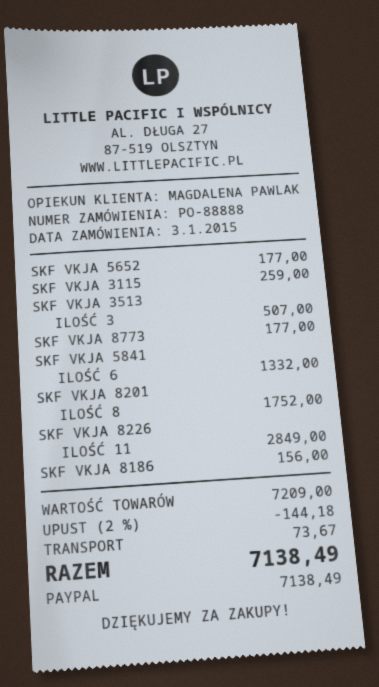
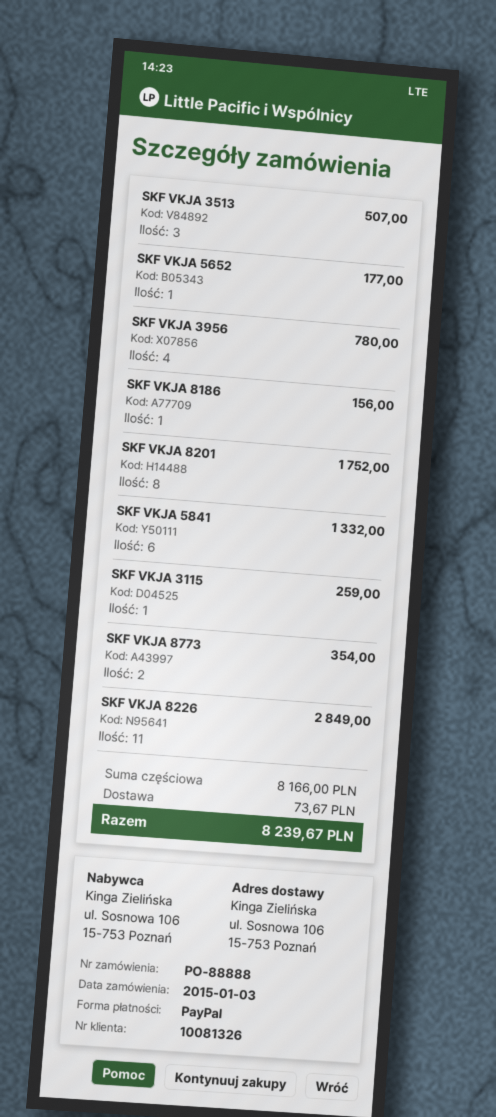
SKF VKJA 8773: 1 for 177.00 -> 2 for 354.00
SKF VKJA 3956: none -> 4 for 780.00
subtotal: 7209.00 -> 8166.00
discount: 2% = 144.18 -> none
total: 7138.49 -> 8239.67

